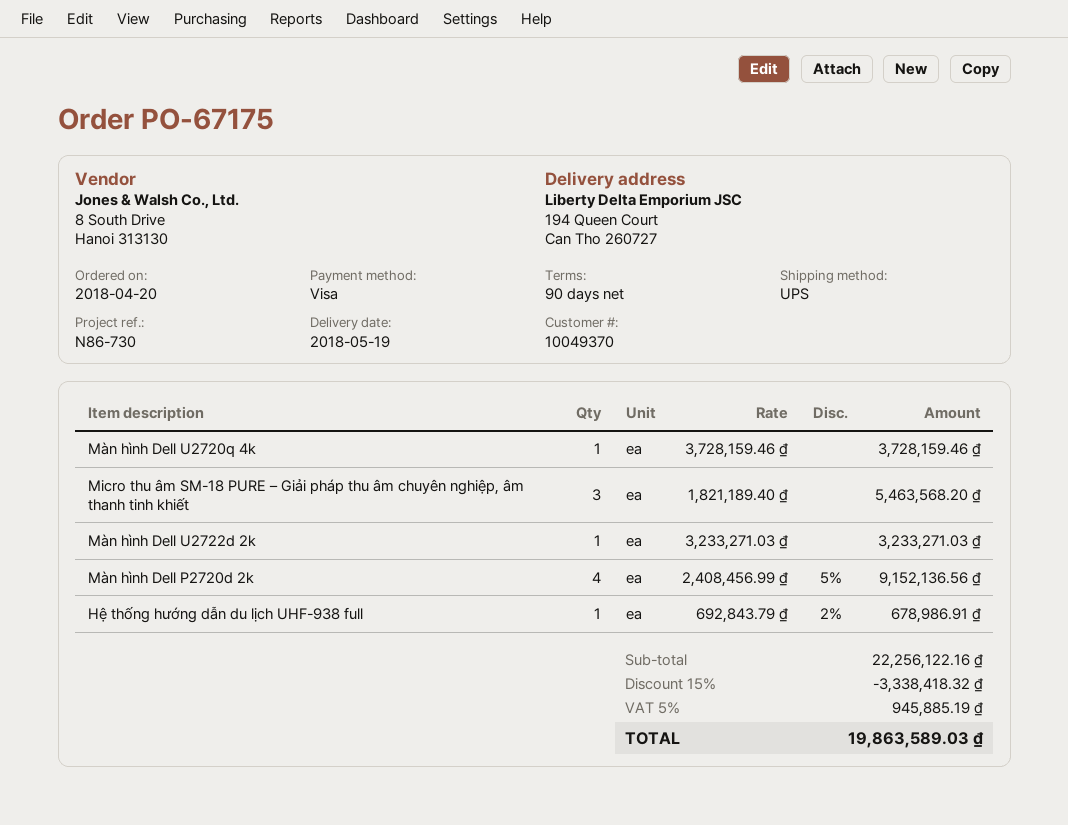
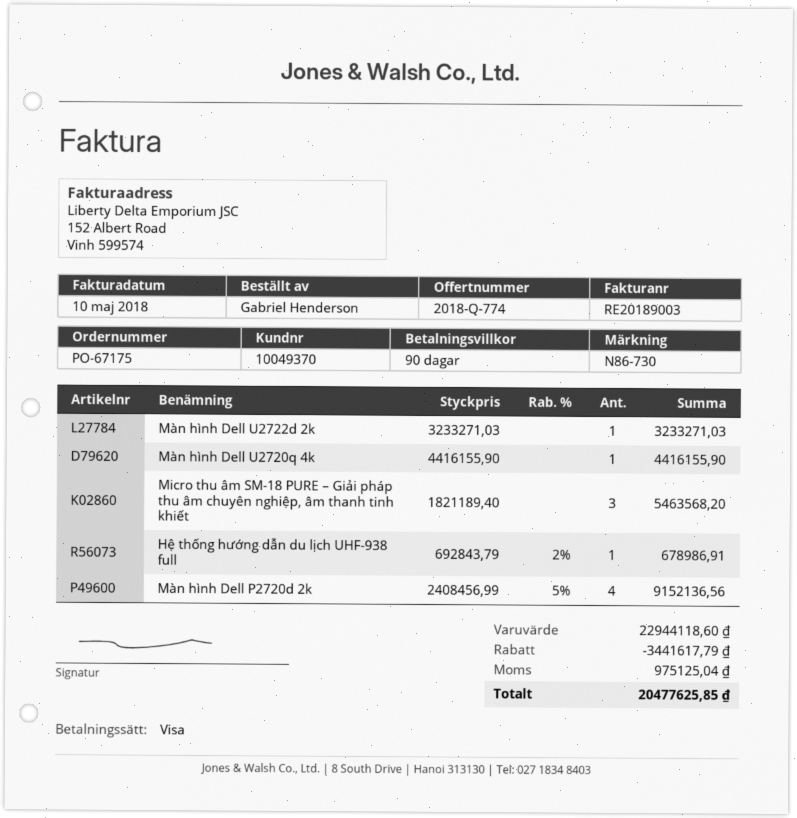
Màn hình Dell U2720q 4k: 1 x 3728159.46 = 3728159.46 -> 1 x 4416155.90 = 4416155.90
subtotal: 22256122.16 -> 22944118.60
discount: 3338418.32 -> 3441617.79
tax: 945885.19 -> 975125.04
total: 19863589.03 -> 20477625.85

